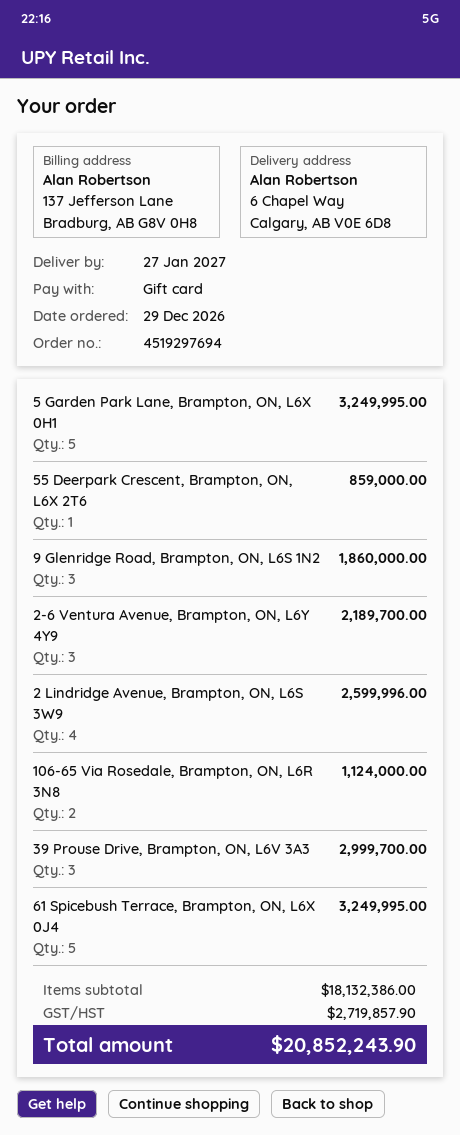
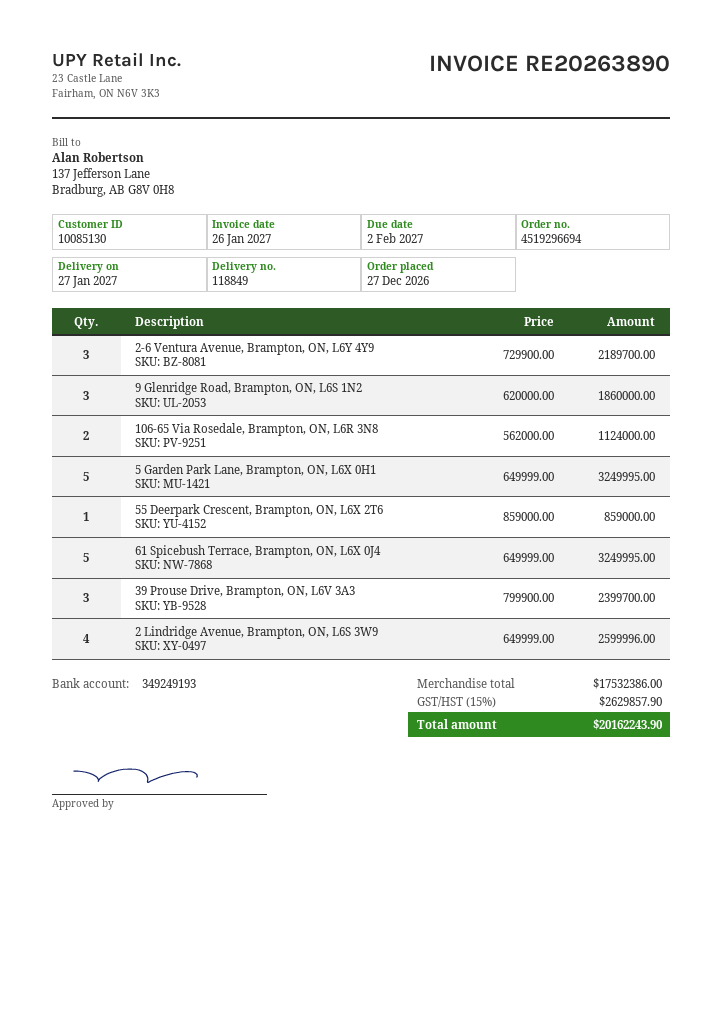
order number: 4519297694 -> 4519296694
order date: 2026-12-29 -> 2026-12-27
39 Prouse Drive, Brampton, ON, L6V 3A3: 3 for 2999700.00 -> 3 for 2399700.00
subtotal: 18132386.00 -> 17532386.00
tax: 2719857.90 -> 2629857.90
total: 20852243.90 -> 20162243.90

